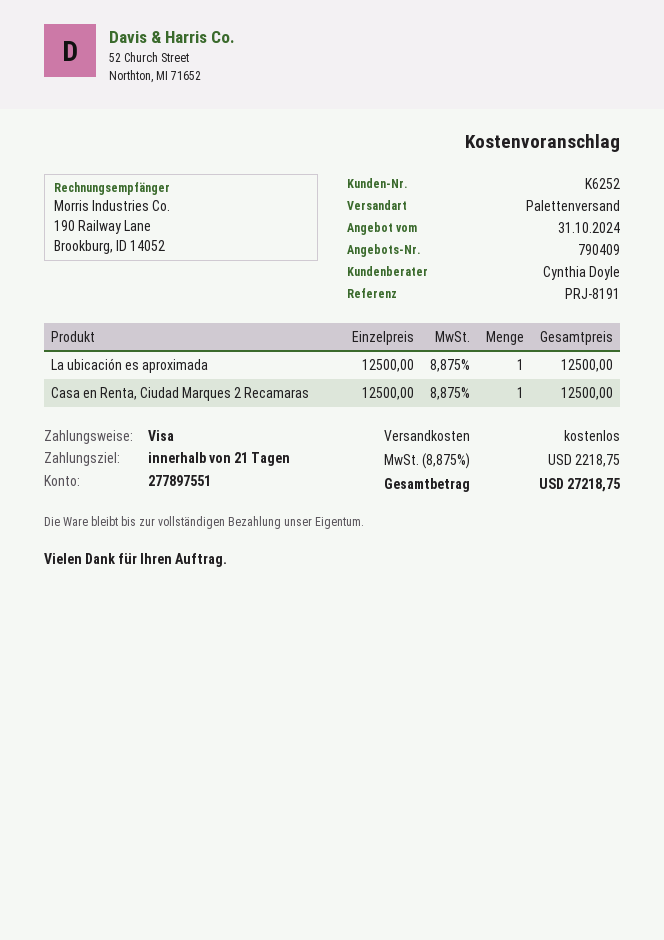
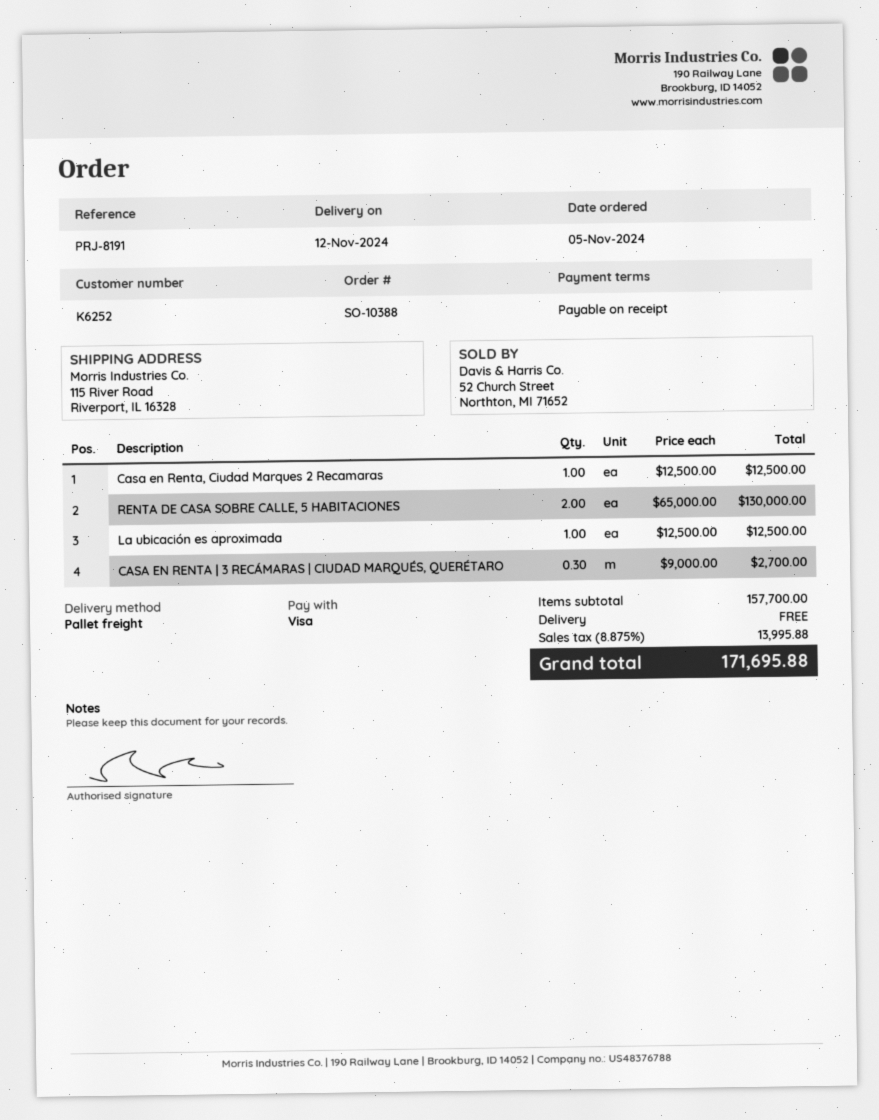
payment terms: 21 days -> on receipt
RENTA DE CASA SOBRE CALLE, 5 HABITACIONES: none -> 2 x 65000.00 = 130000.00
CASA EN RENTA | 3 RECÁMARAS | CIUDAD MARQUÉS, QUERÉTARO: none -> 0.3 x 9000.00 = 2700.00
tax: 8.875% = 2218.75 -> 8.875% = 13995.88
total: 27218.75 -> 171695.88

